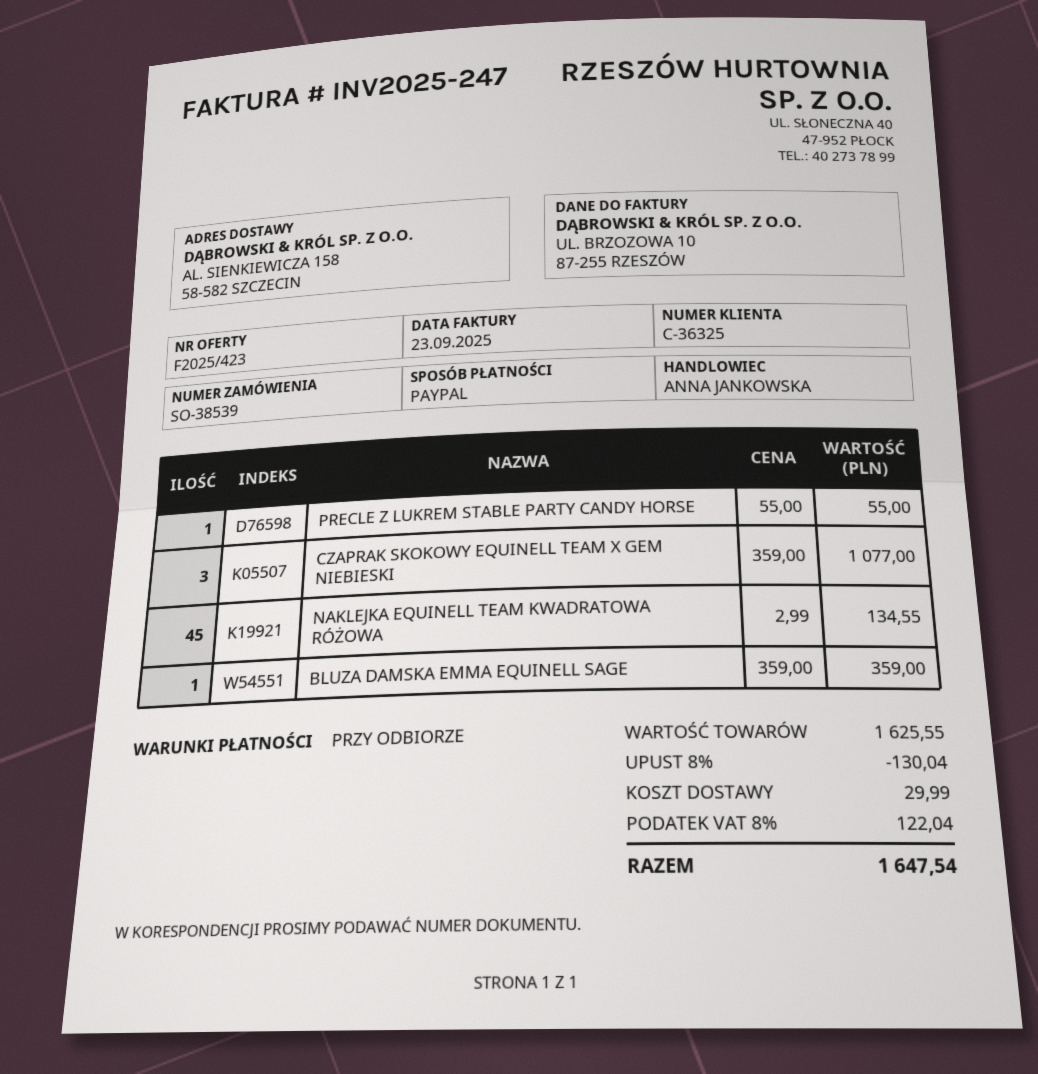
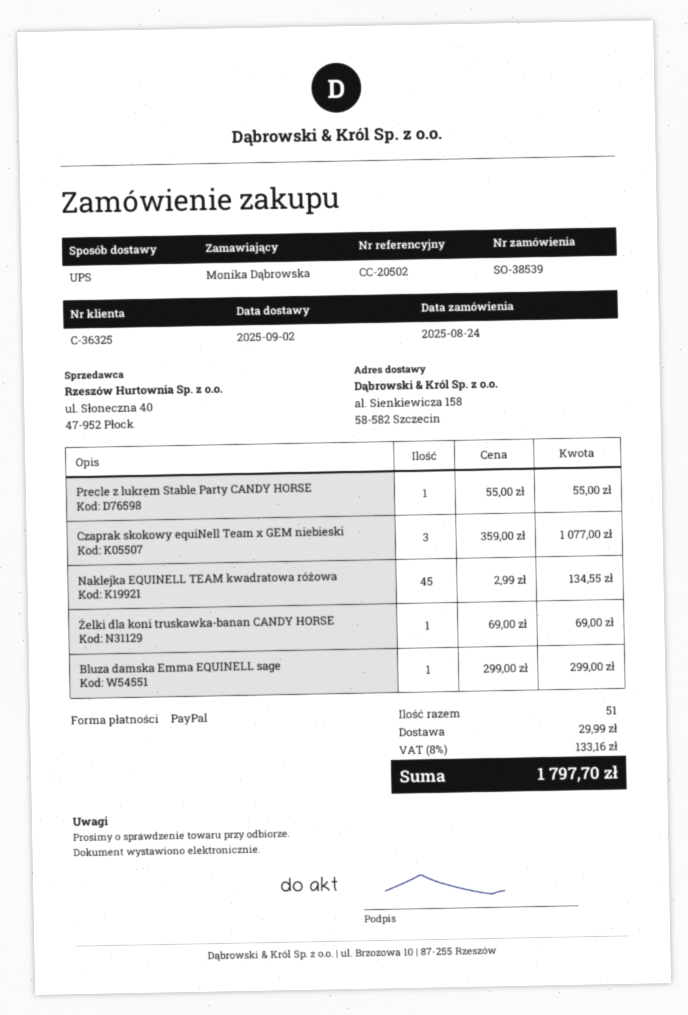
BLUZA DAMSKA EMMA EQUINELL SAGE: 1 x 359.00 = 359.00 -> 1 x 299.00 = 299.00
Żelki dla koni truskawka-banan CANDY HORSE: none -> 1 x 69.00 = 69.00
discount: 8% = 130.04 -> none
tax: 8% = 122.04 -> 8% = 133.16
total: 1647.54 -> 1797.70

